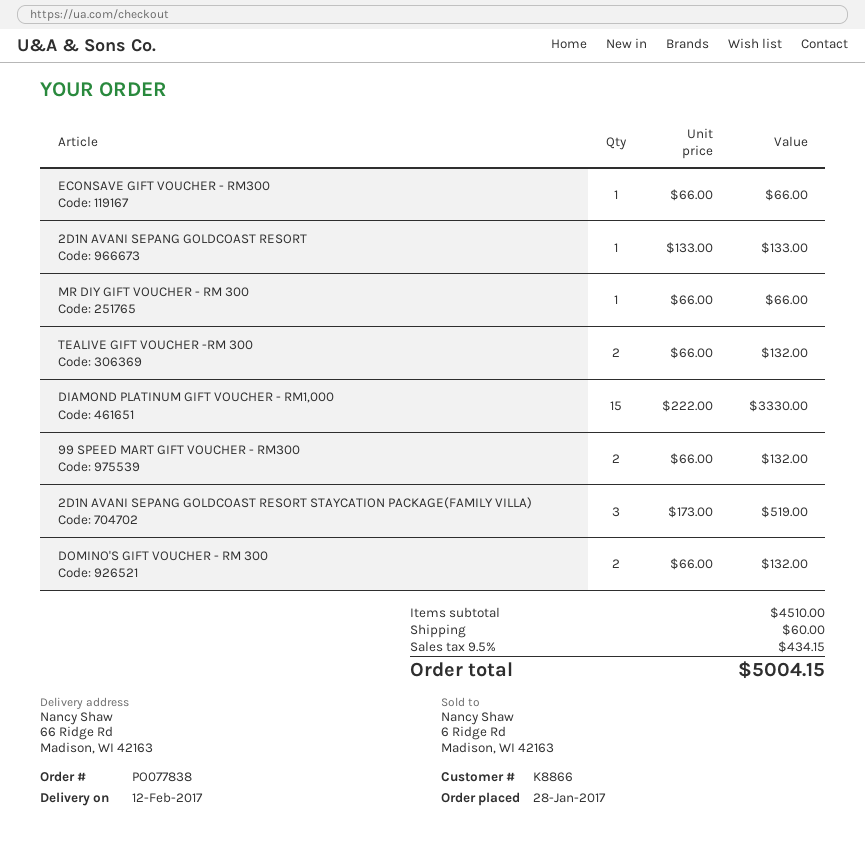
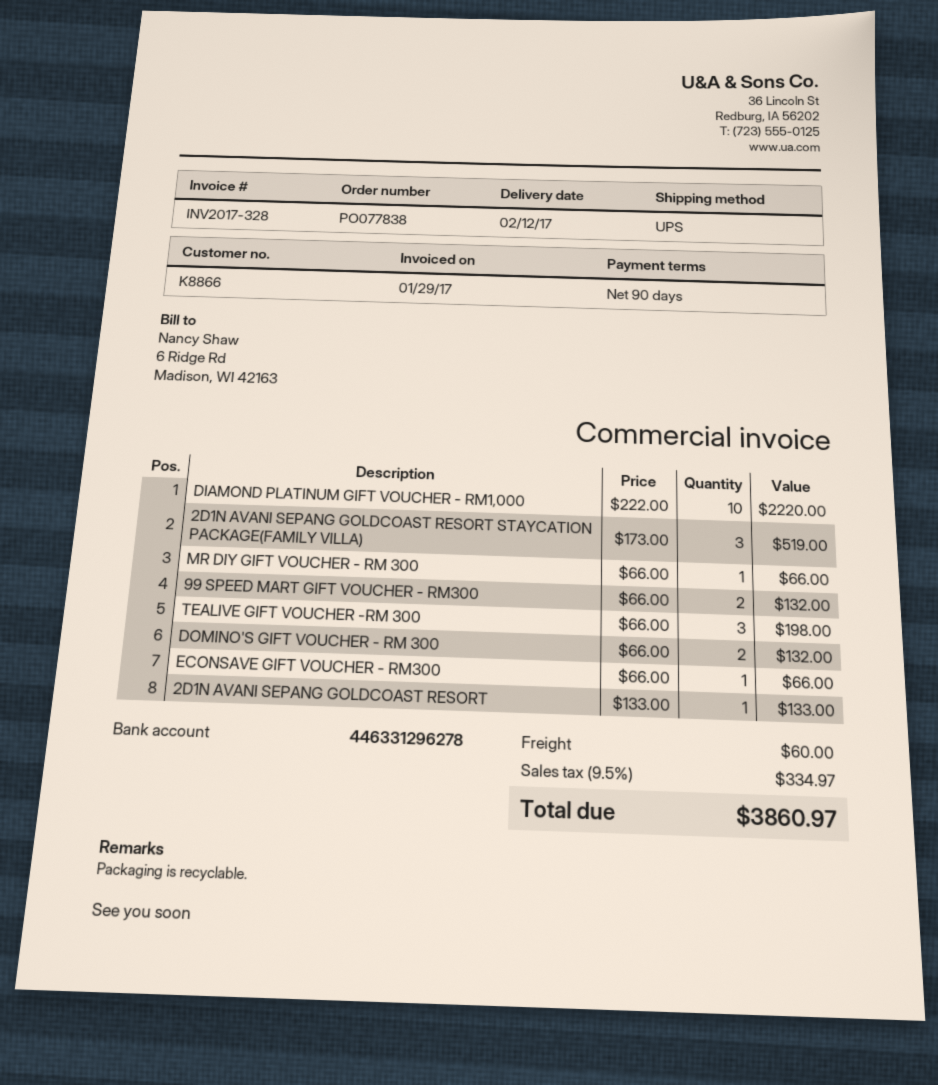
TEALIVE GIFT VOUCHER -RM 300: 2 x 66.00 = 132.00 -> 3 x 66.00 = 198.00
DIAMOND PLATINUM GIFT VOUCHER - RM1,000: 15 x 222.00 = 3330.00 -> 10 x 222.00 = 2220.00
tax: 9.5% = 434.15 -> 9.5% = 334.97
total: 5004.15 -> 3860.97

